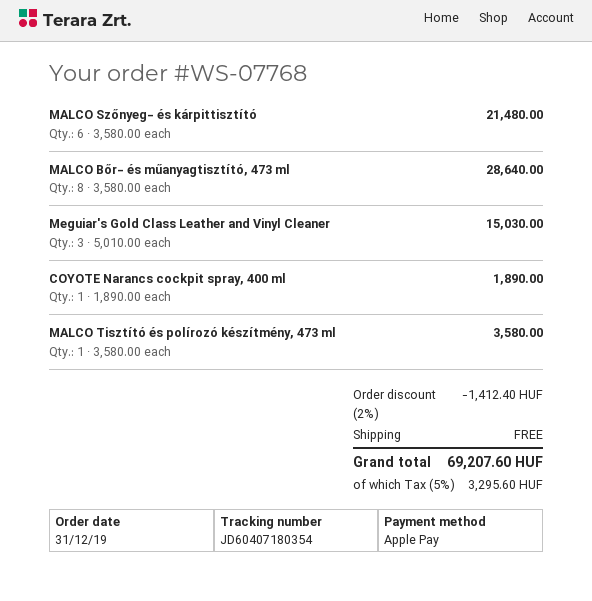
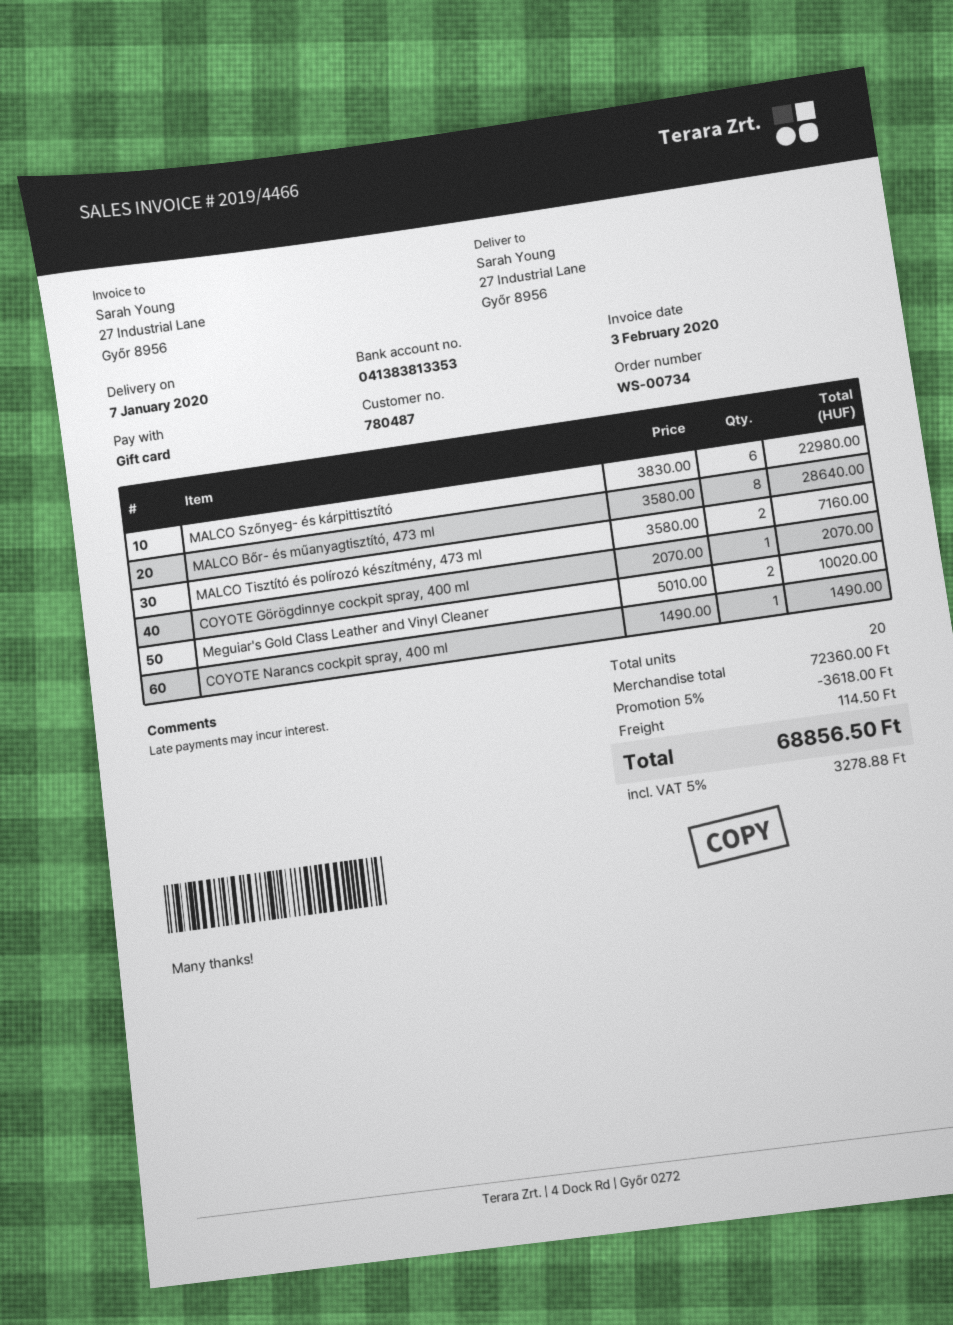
order number: WS-07768 -> WS-00734
payment method: Apple Pay -> gift card
MALCO Szőnyeg- és kárpittisztító: 6 x 3580.00 = 21480.00 -> 6 x 3830.00 = 22980.00
Meguiar's Gold Class Leather and Vinyl Cleaner: 3 x 5010.00 = 15030.00 -> 2 x 5010.00 = 10020.00
COYOTE Narancs cockpit spray, 400 ml: 1 x 1890.00 = 1890.00 -> 1 x 1490.00 = 1490.00
MALCO Tisztító és polírozó készítmény, 473 ml: 1 x 3580.00 = 3580.00 -> 2 x 3580.00 = 7160.00
COYOTE Görögdinnye cockpit spray, 400 ml: none -> 1 x 2070.00 = 2070.00
discount: 2% = 1412.40 -> 5% = 3618.00
shipping: 0.00 -> 114.50
tax: 5% = 3295.60 -> 5% = 3278.88
total: 69207.60 -> 68856.50

